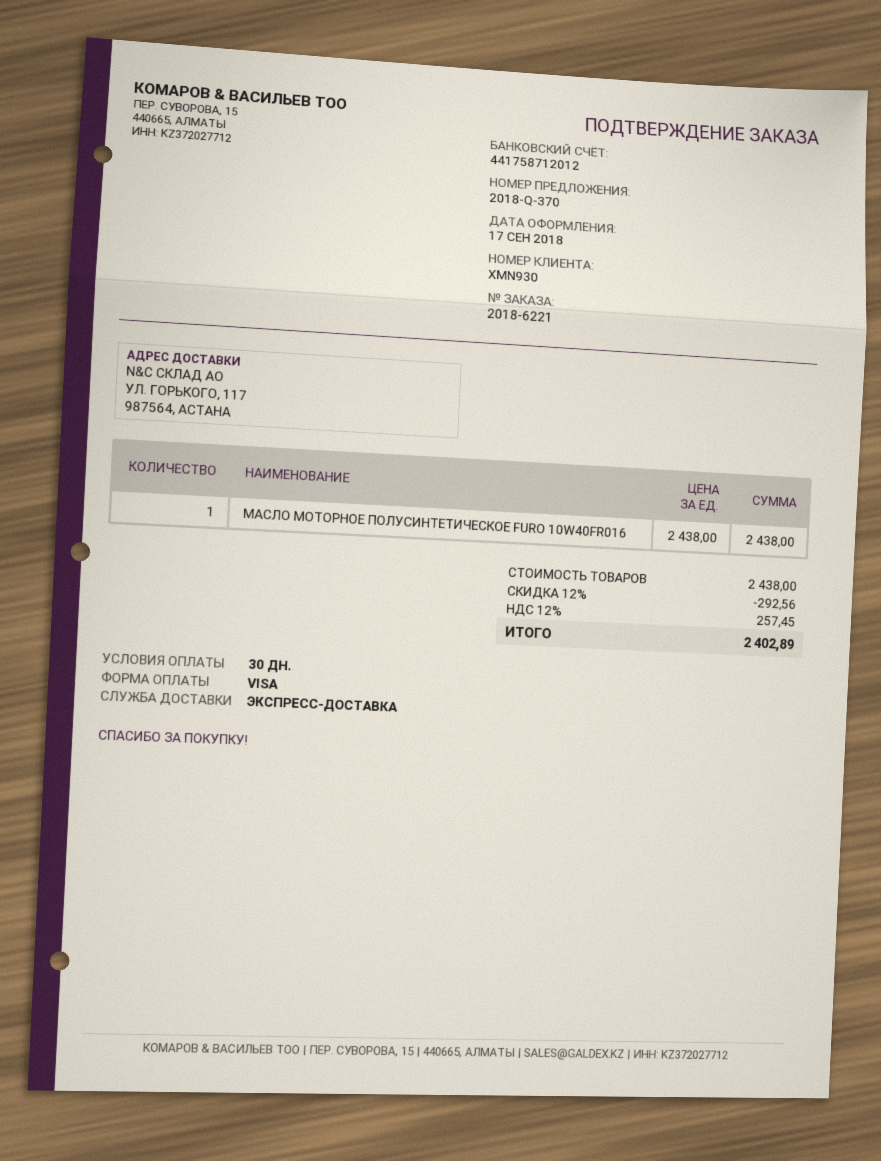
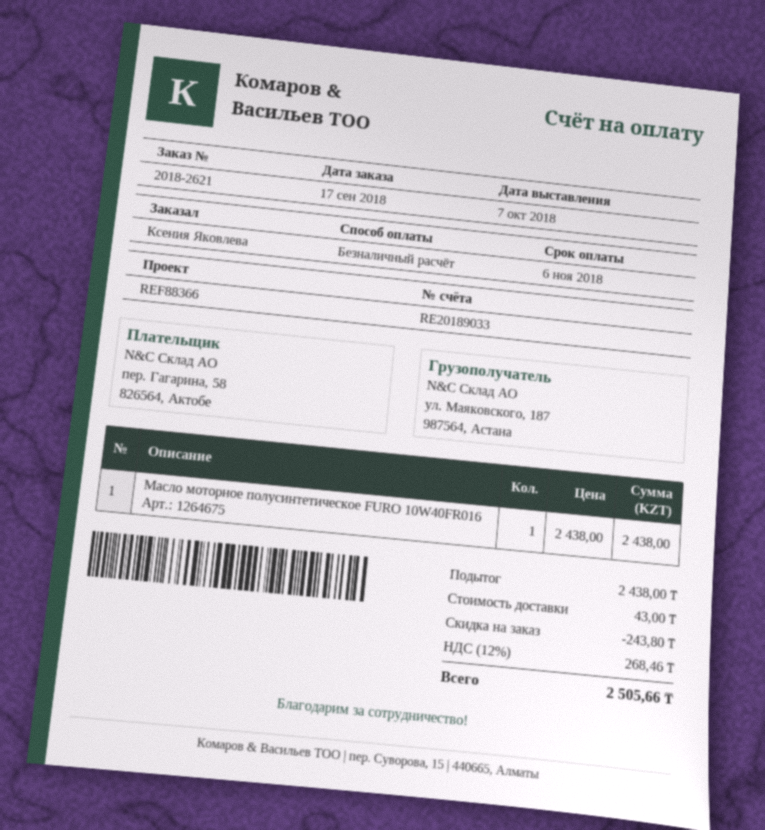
order number: 2018-6221 -> 2018-2621
payment method: Visa -> bank transfer
ship to: УЛ. ГОРЬКОГО, 117, 987564, АСТАНА -> ул. Маяковского, 187, 987564, Астана
discount: 292.56 -> 243.80
shipping: none -> 43.00
tax: 12% = 257.45 -> 12% = 268.46
total: 2402.89 -> 2505.66

